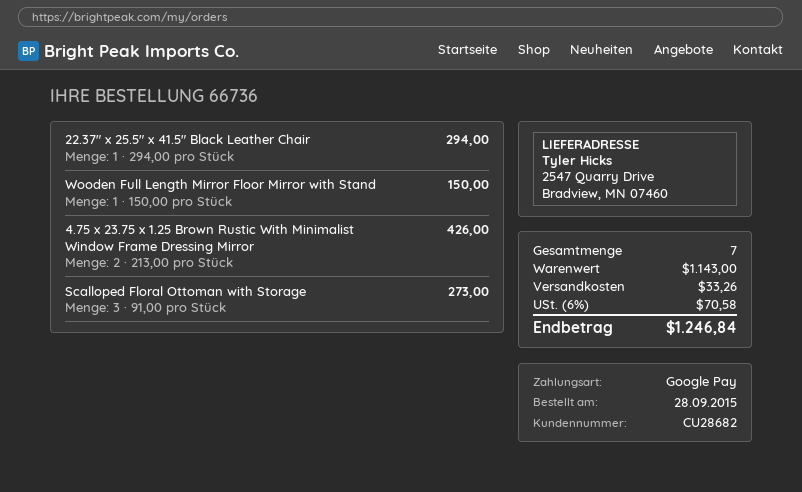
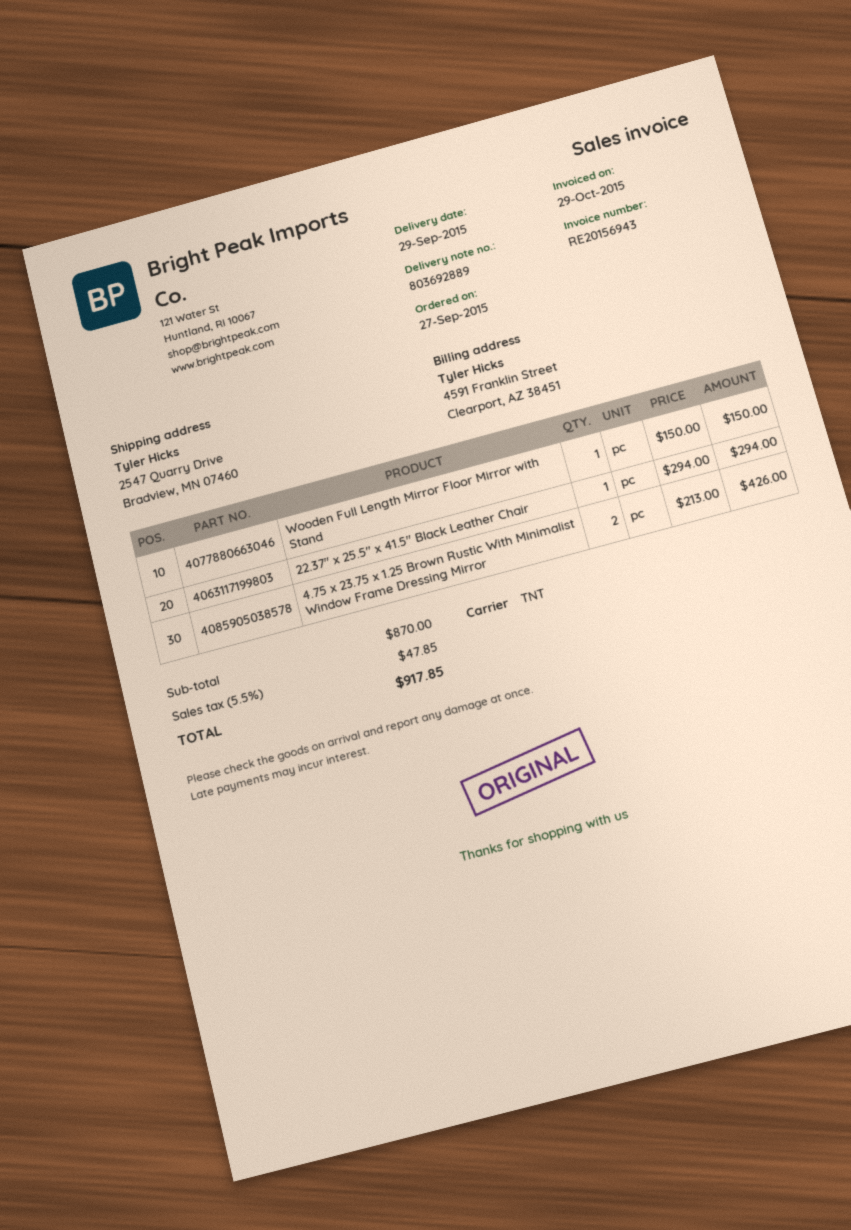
order date: 2015-09-28 -> 2015-09-27
Scalloped Floral Ottoman with Storage: 3 x 91.00 = 273.00 -> none
subtotal: 1143.00 -> 870.00
shipping: 33.26 -> none
tax: 6% = 70.58 -> 5.5% = 47.85
total: 1246.84 -> 917.85

